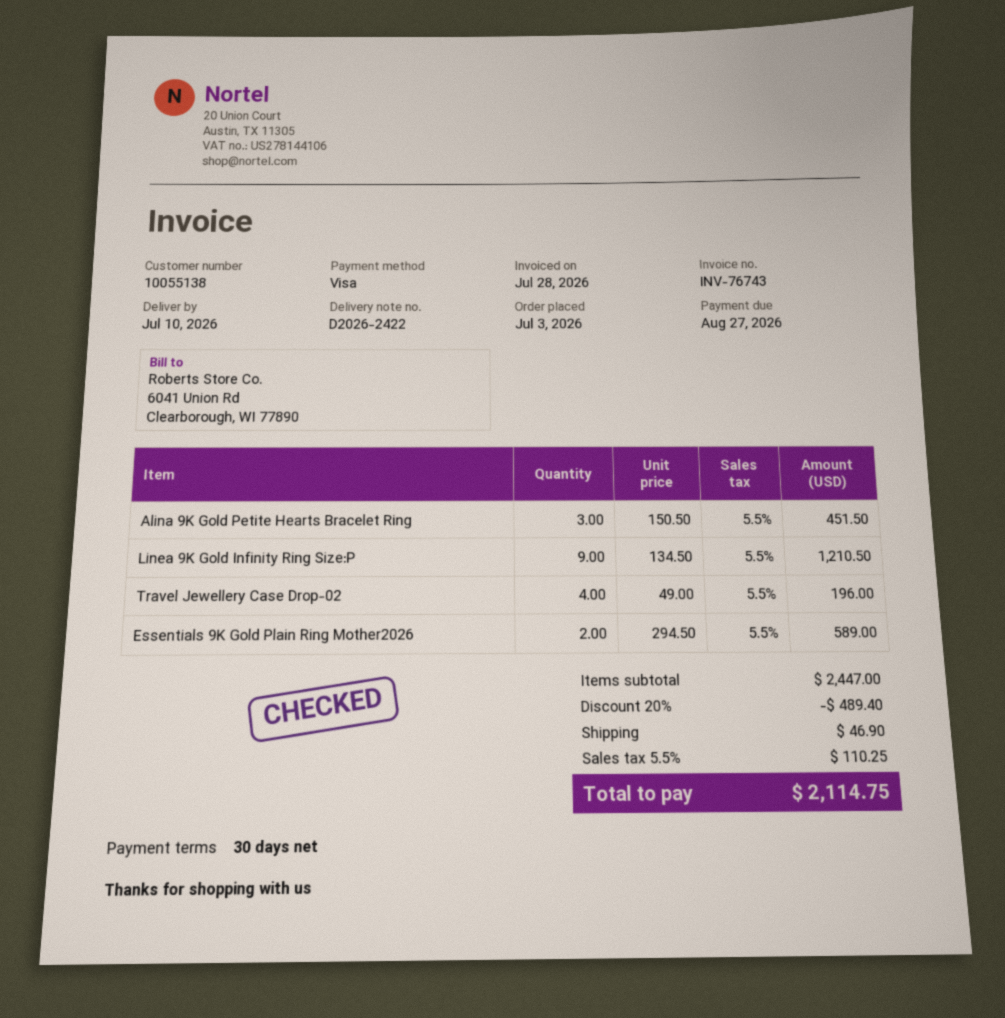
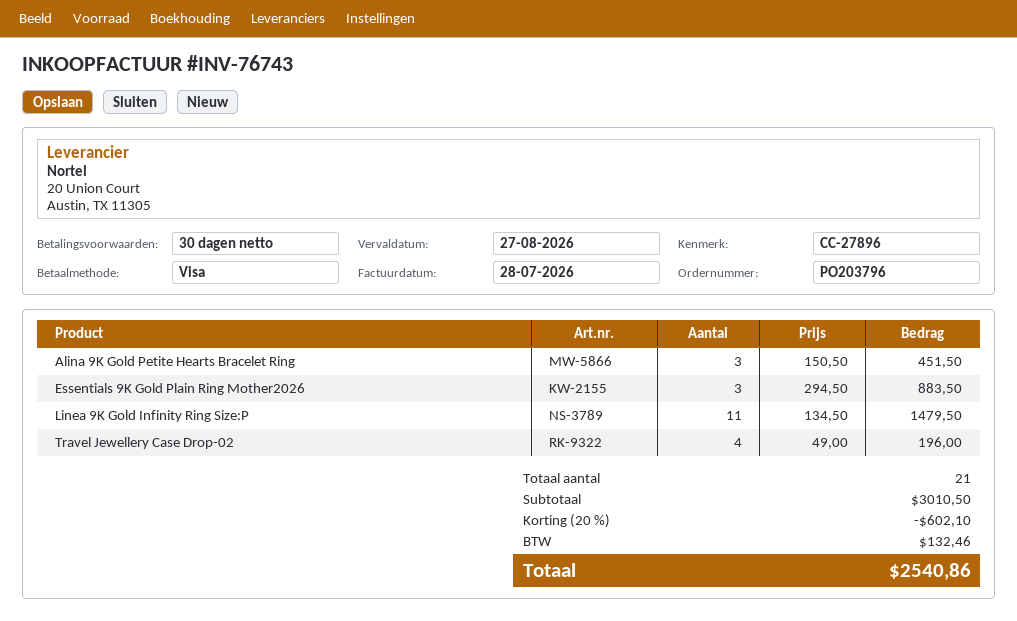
Linea 9K Gold Infinity Ring Size:P: 9 x 134.50 = 1210.50 -> 11 x 134.50 = 1479.50
Essentials 9K Gold Plain Ring Mother2026: 2 x 294.50 = 589.00 -> 3 x 294.50 = 883.50
subtotal: 2447.00 -> 3010.50
discount: 20% = 489.40 -> 20% = 602.10
shipping: 46.90 -> none
tax: 110.25 -> 132.46
total: 2114.75 -> 2540.86

